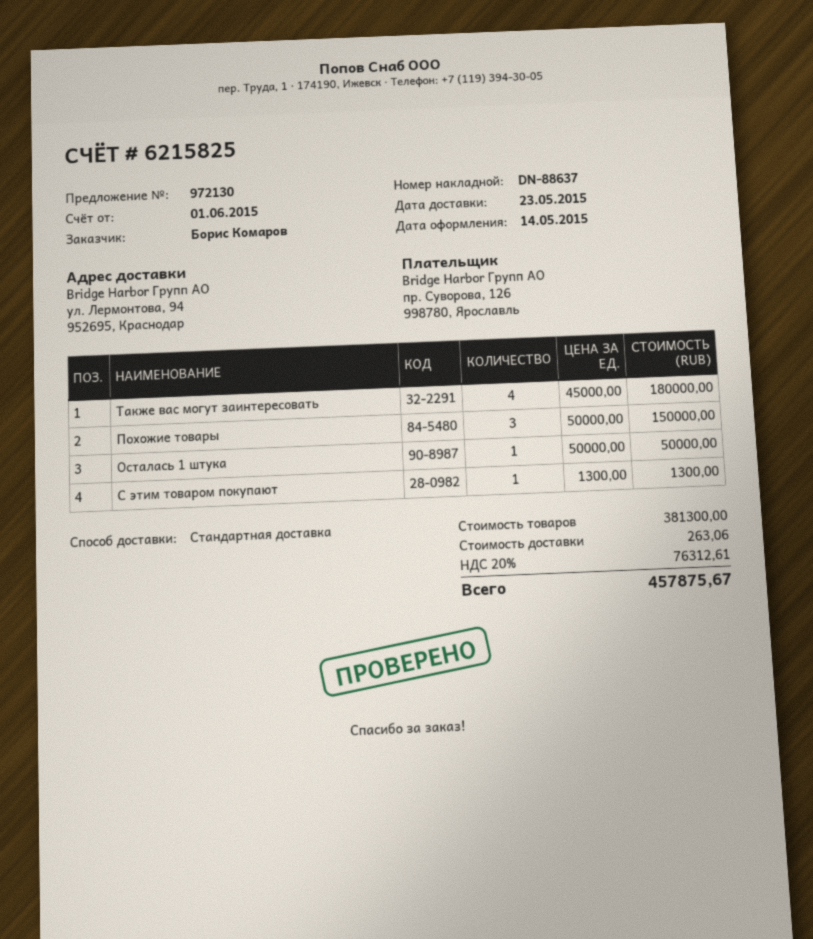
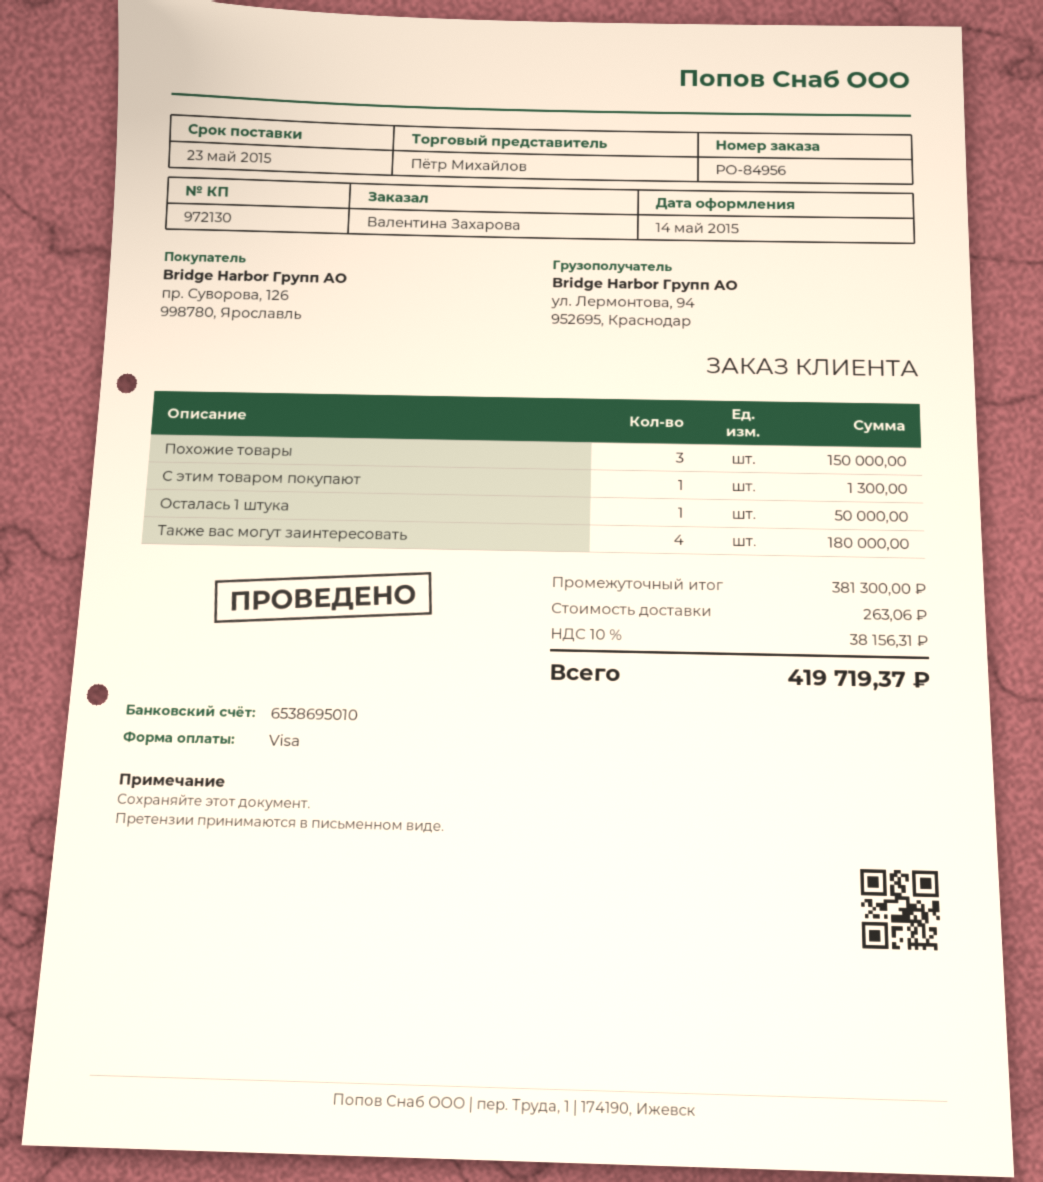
ordered by: Борис Комаров -> Валентина Захарова
tax: 20% = 76312.61 -> 10% = 38156.31
total: 457875.67 -> 419719.37

